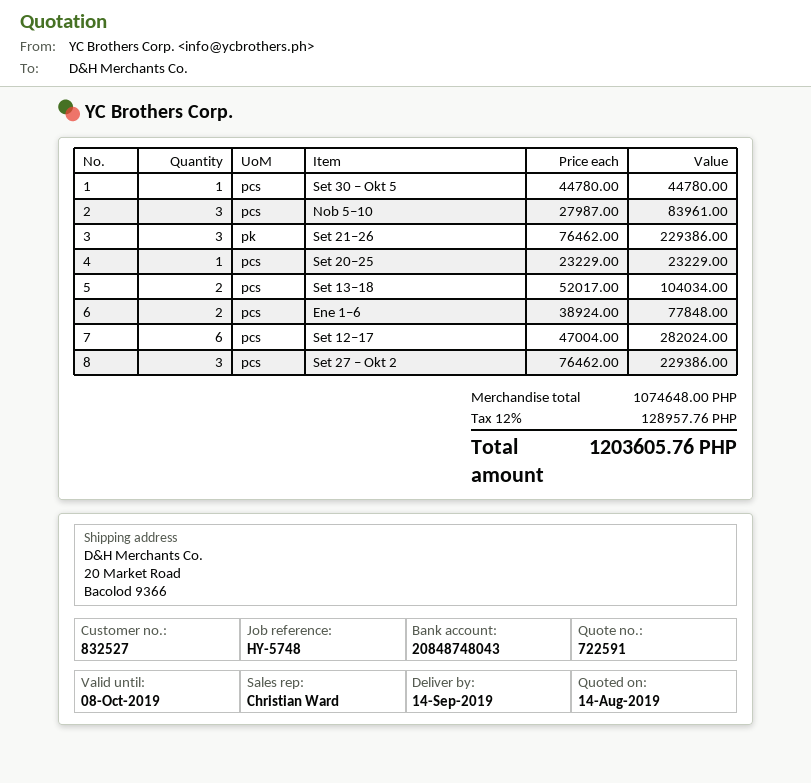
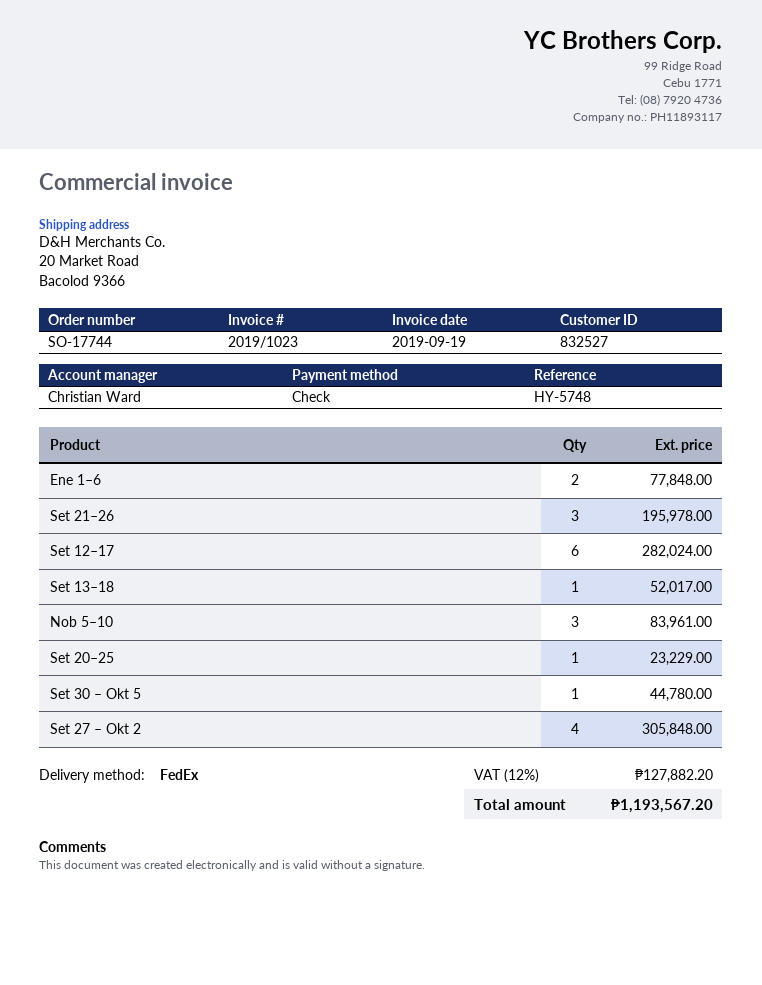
Set 21–26: 3 for 229386.00 -> 3 for 195978.00
Set 13–18: 2 for 104034.00 -> 1 for 52017.00
Set 27 – Okt 2: 3 for 229386.00 -> 4 for 305848.00
tax: 12% = 128957.76 -> 12% = 127882.20
total: 1203605.76 -> 1193567.20

